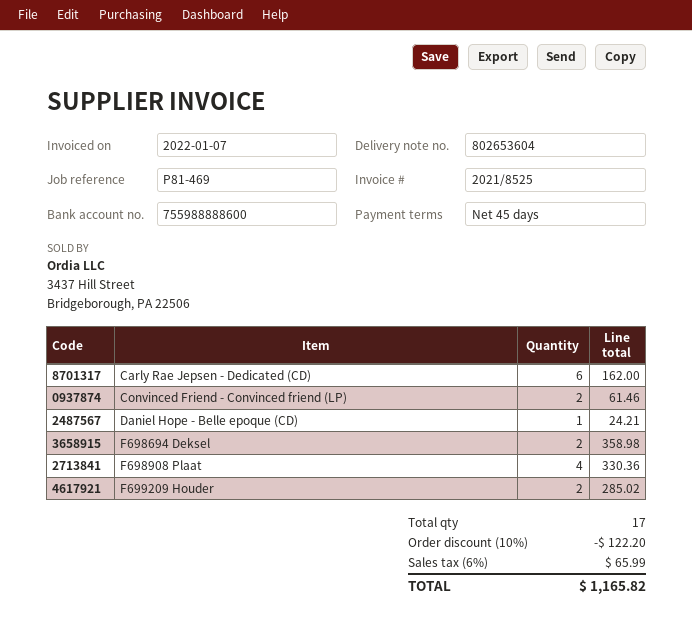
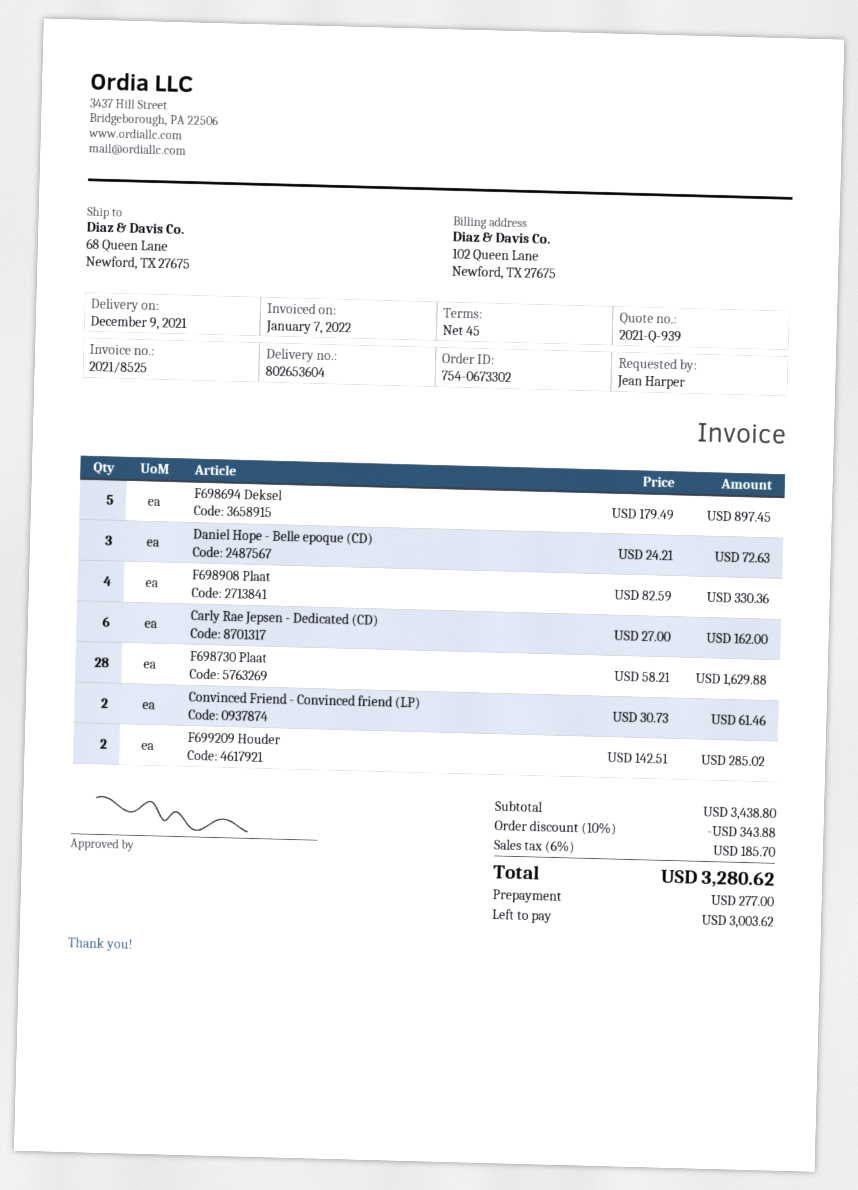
Daniel Hope - Belle epoque (CD): 1 for 24.21 -> 3 for 72.63
F698694 Deksel: 2 for 358.98 -> 5 for 897.45
F698730 Plaat: none -> 28 for 1629.88
discount: 10% = 122.20 -> 10% = 343.88
tax: 6% = 65.99 -> 6% = 185.70
total: 1165.82 -> 3280.62

